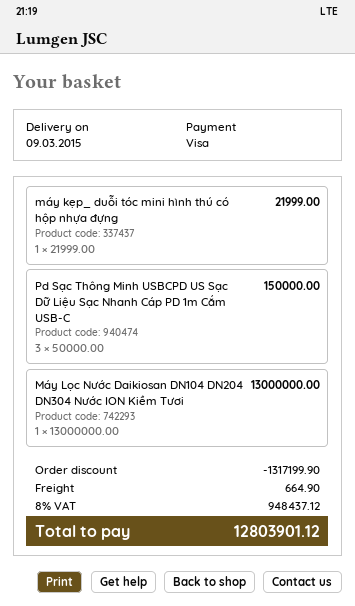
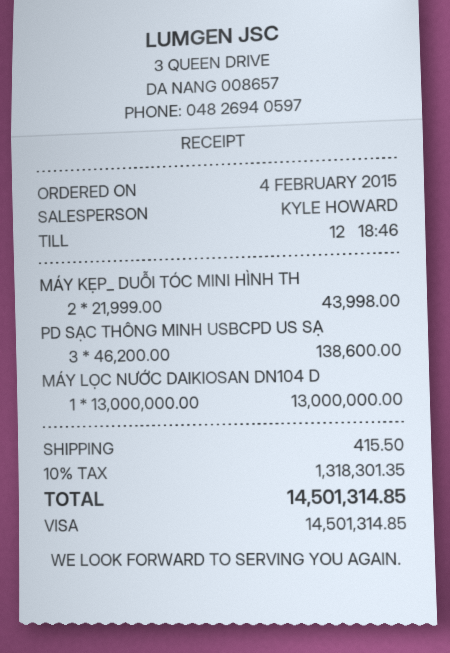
máy kẹp_ duỗi tóc mini hình thú có hộp nhựa đựng: 1 x 21999.00 = 21999.00 -> 2 x 21999.00 = 43998.00
Pd Sạc Thông Minh USBCPD US Sạc Dữ Liệu Sạc Nhanh Cáp PD 1m Cắm USB-C: 3 x 50000.00 = 150000.00 -> 3 x 46200.00 = 138600.00
discount: 1317199.90 -> none
shipping: 664.90 -> 415.50
tax: 8% = 948437.12 -> 10% = 1318301.35
total: 12803901.12 -> 14501314.85

